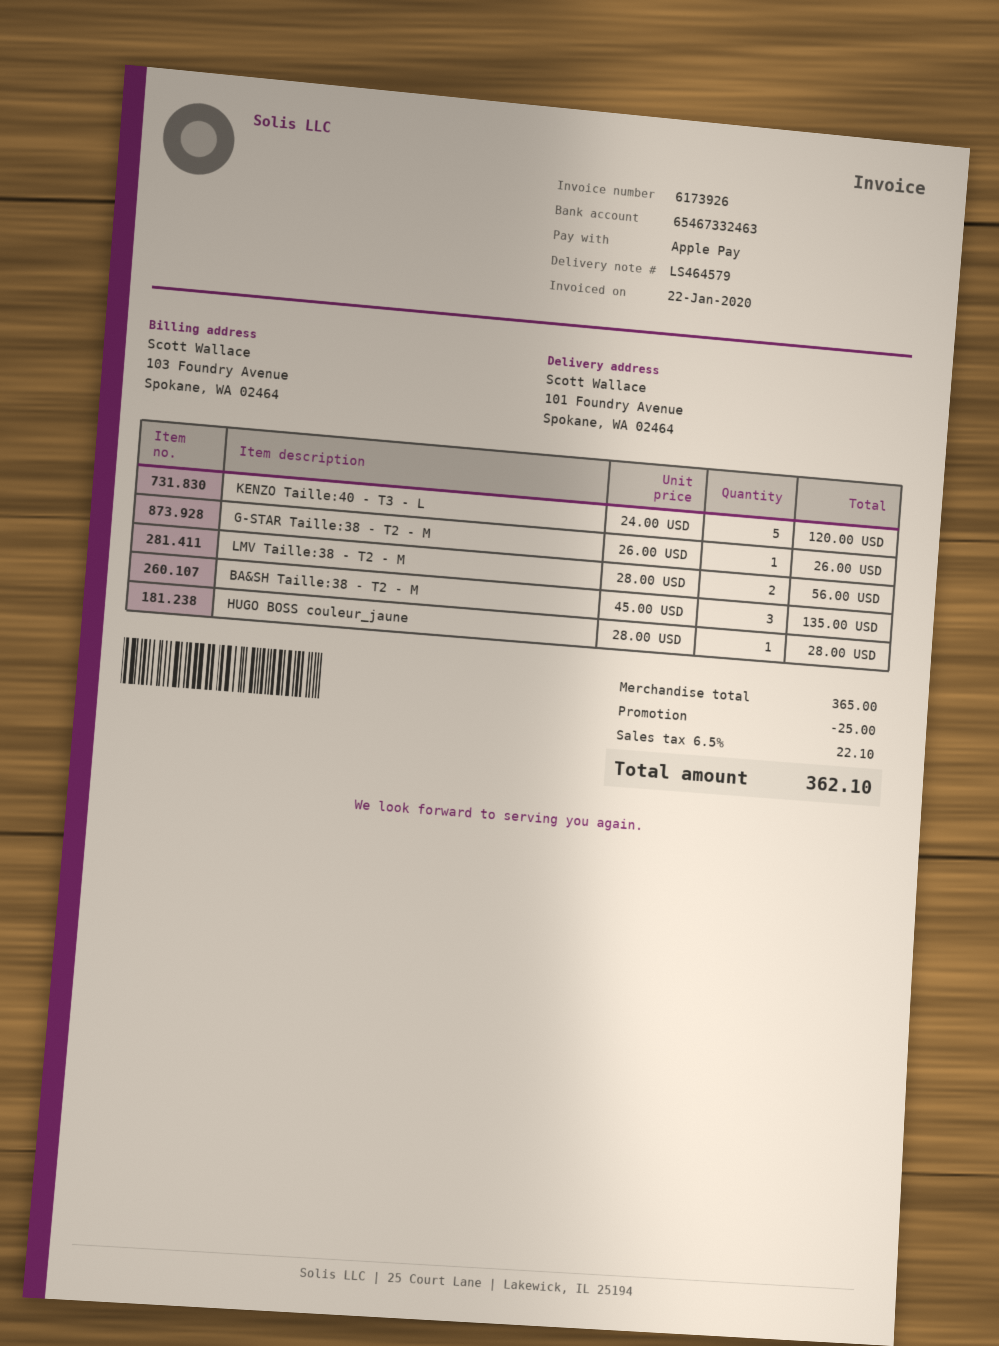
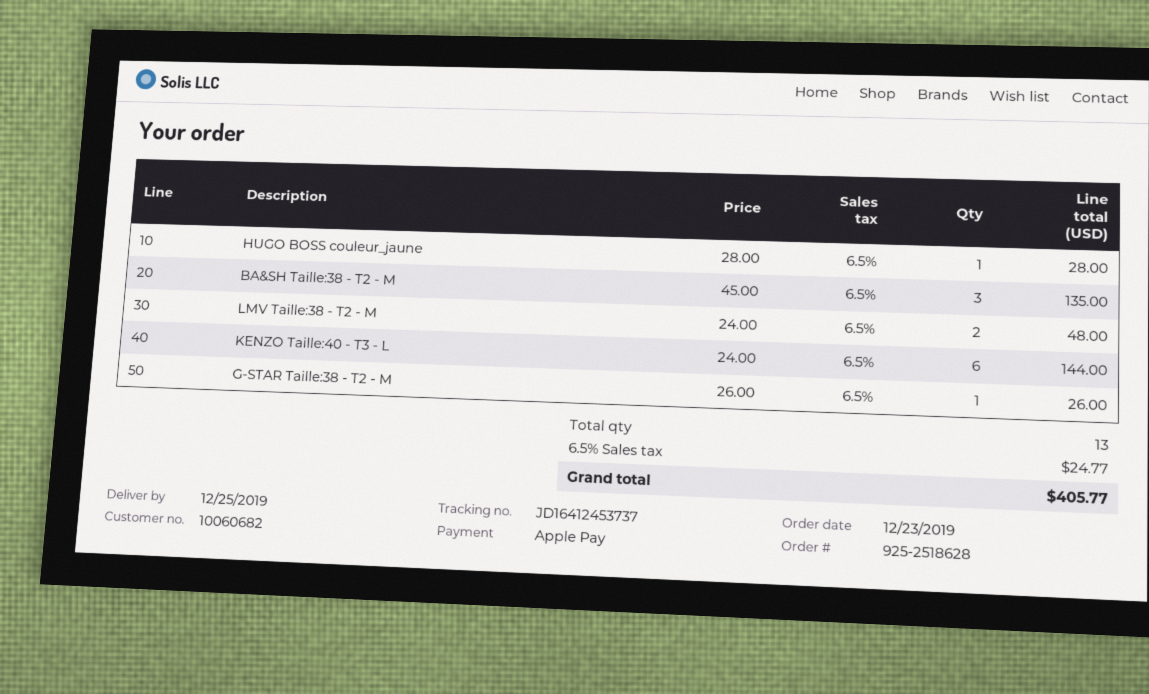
KENZO Taille:40 - T3 - L: 5 x 24.00 = 120.00 -> 6 x 24.00 = 144.00
LMV Taille:38 - T2 - M: 2 x 28.00 = 56.00 -> 2 x 24.00 = 48.00
discount: 25.00 -> none
tax: 6.5% = 22.10 -> 6.5% = 24.77
total: 362.10 -> 405.77

